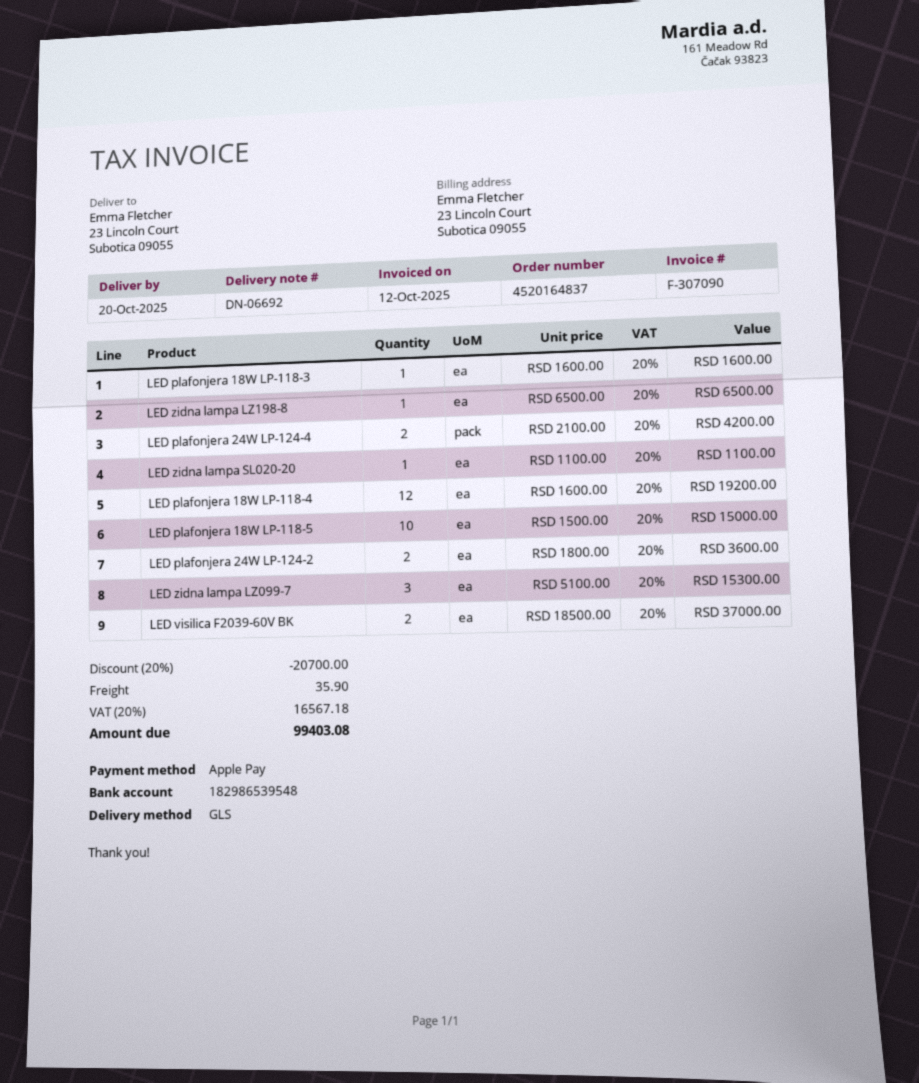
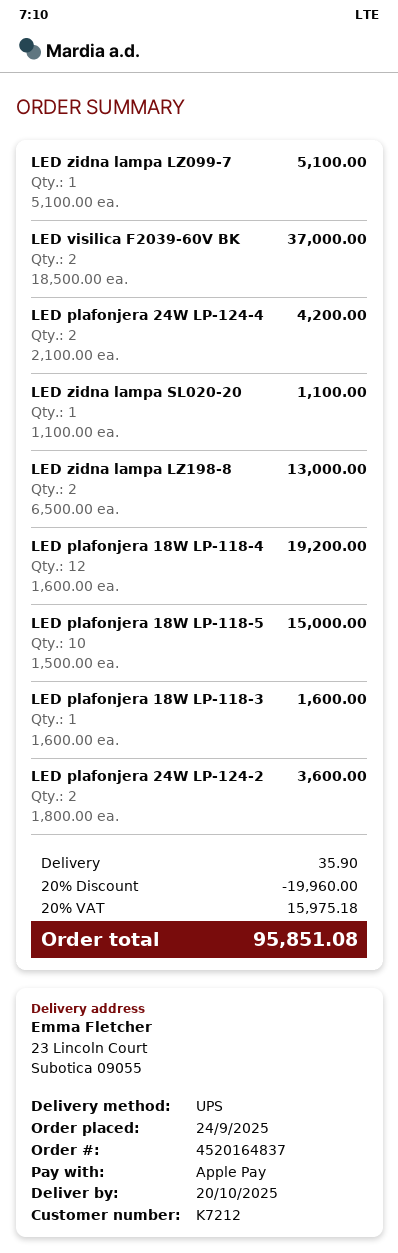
shipping method: GLS -> UPS
LED zidna lampa LZ198-8: 1 x 6500.00 = 6500.00 -> 2 x 6500.00 = 13000.00
LED zidna lampa LZ099-7: 3 x 5100.00 = 15300.00 -> 1 x 5100.00 = 5100.00
discount: 20% = 20700.00 -> 20% = 19960.00
tax: 20% = 16567.18 -> 20% = 15975.18
total: 99403.08 -> 95851.08

